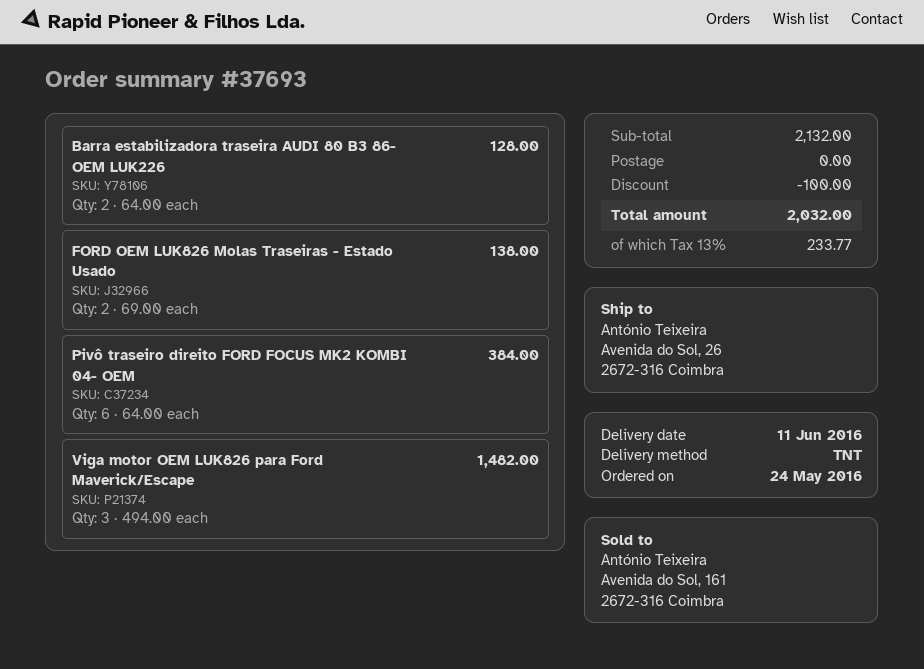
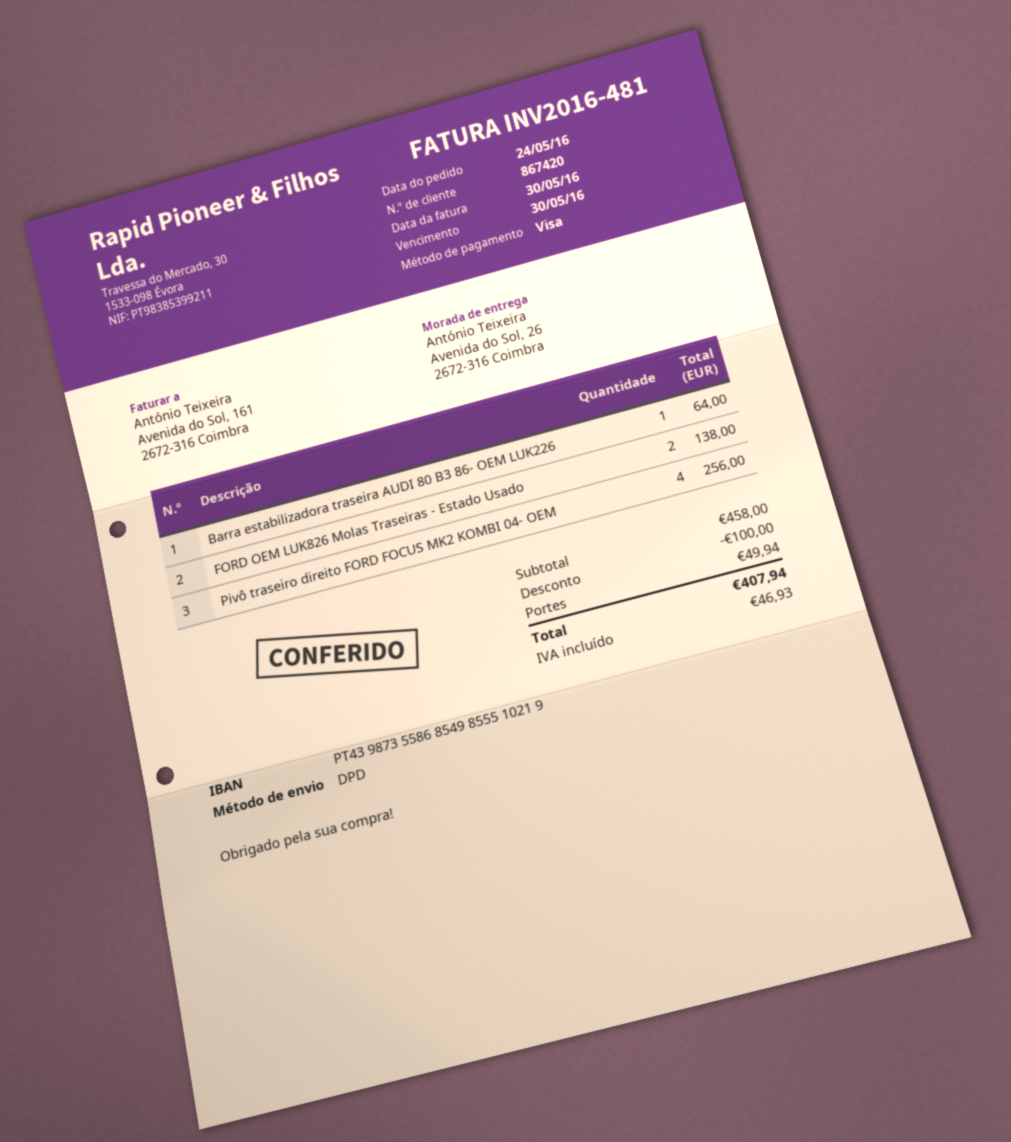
shipping method: TNT -> DPD
Barra estabilizadora traseira AUDI 80 B3 86- OEM LUK226: 2 for 128.00 -> 1 for 64.00
Pivô traseiro direito FORD FOCUS MK2 KOMBI 04- OEM: 6 for 384.00 -> 4 for 256.00
Viga motor OEM LUK826 para Ford Maverick/Escape: 3 for 1482.00 -> none
subtotal: 2132.00 -> 458.00
shipping: 0.00 -> 49.94
tax: 233.77 -> 46.93
total: 2032.00 -> 407.94

